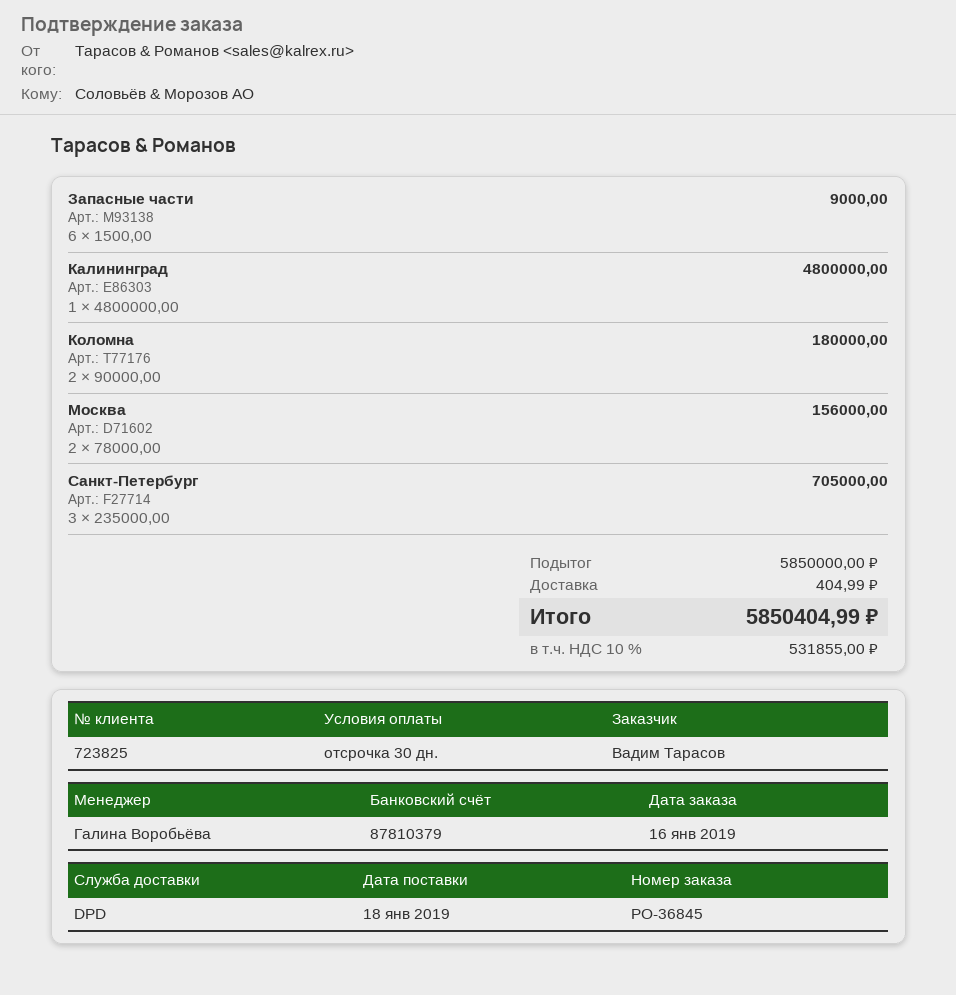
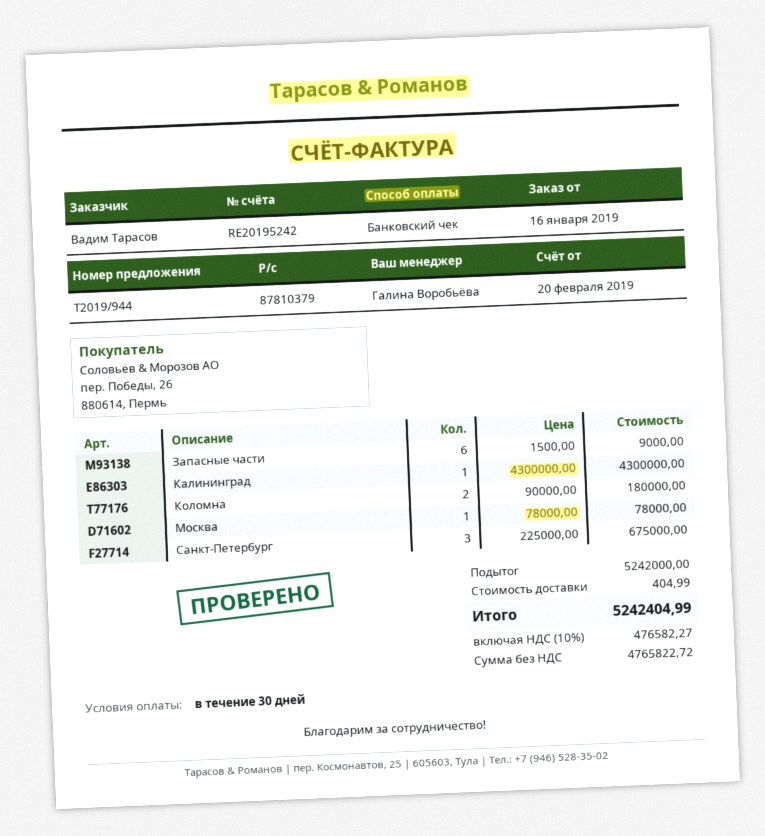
Калининград: 1 x 4800000.00 = 4800000.00 -> 1 x 4300000.00 = 4300000.00
Москва: 2 x 78000.00 = 156000.00 -> 1 x 78000.00 = 78000.00
Санкт-Петербург: 3 x 235000.00 = 705000.00 -> 3 x 225000.00 = 675000.00
subtotal: 5850000.00 -> 5242000.00
tax: 10% = 531855.00 -> 10% = 476582.27
total: 5850404.99 -> 5242404.99

